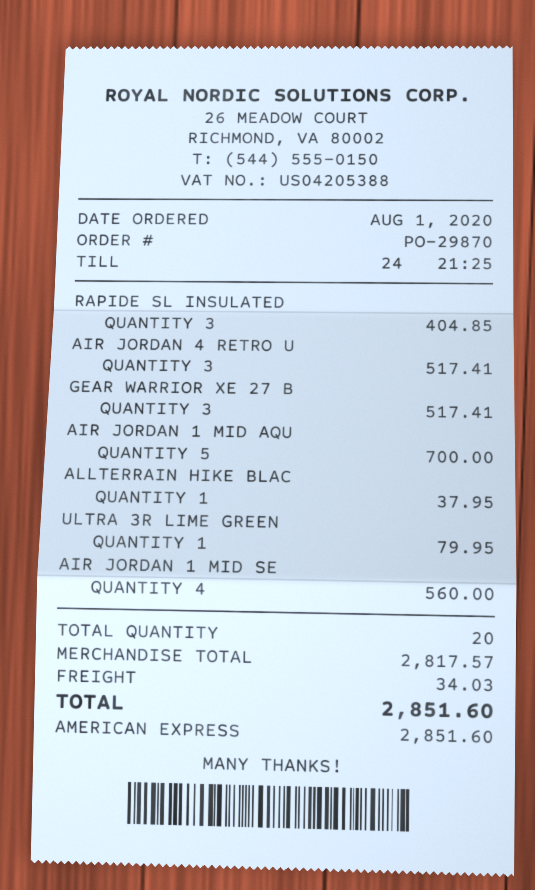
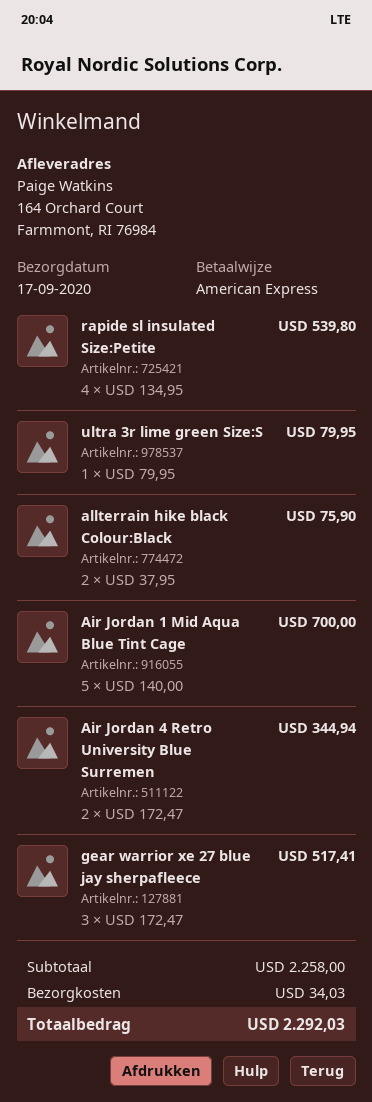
RAPIDE SL INSULATED: 3 for 404.85 -> 4 for 539.80
AIR JORDAN 4 RETRO U: 3 for 517.41 -> 2 for 344.94
ALLTERRAIN HIKE BLAC: 1 for 37.95 -> 2 for 75.90
AIR JORDAN 1 MID SE: 4 for 560.00 -> none
subtotal: 2817.57 -> 2258.00
total: 2851.60 -> 2292.03

